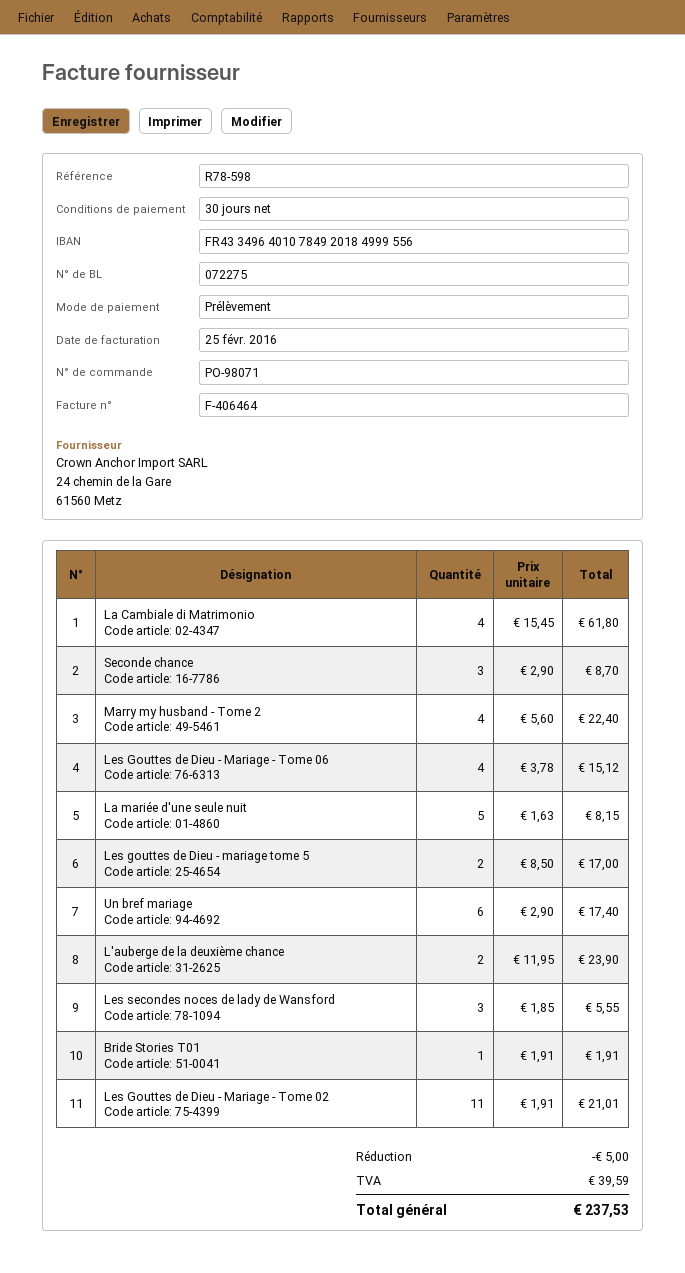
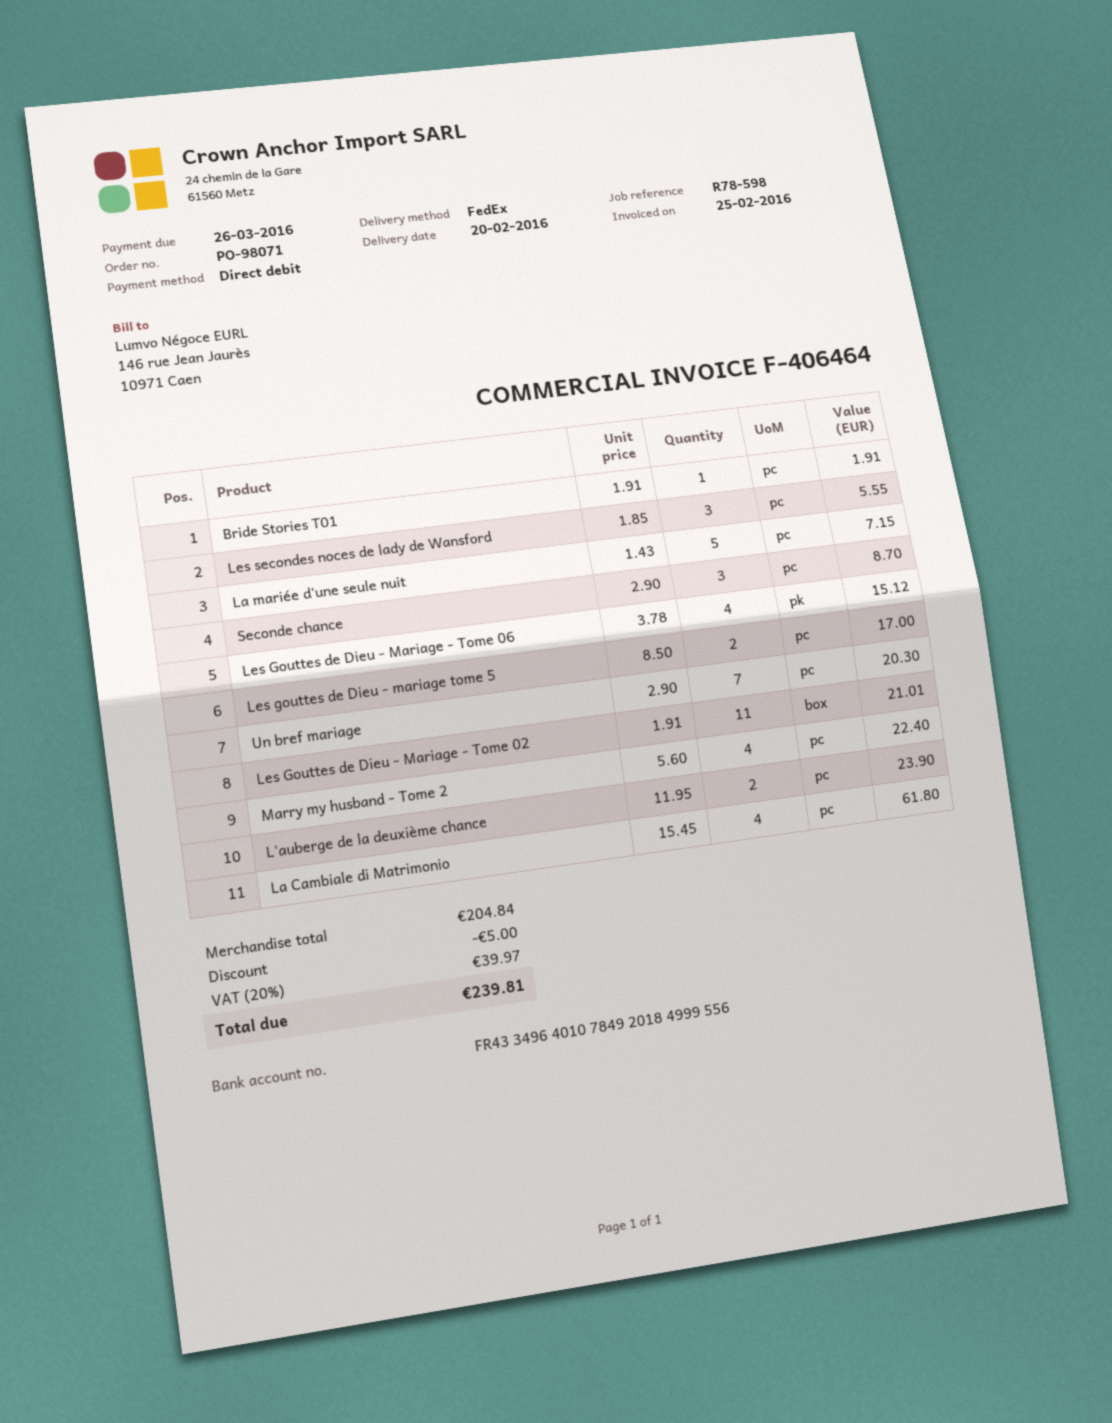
La mariée d'une seule nuit: 5 x 1.63 = 8.15 -> 5 x 1.43 = 7.15
Un bref mariage: 6 x 2.90 = 17.40 -> 7 x 2.90 = 20.30
tax: 39.59 -> 39.97
total: 237.53 -> 239.81

